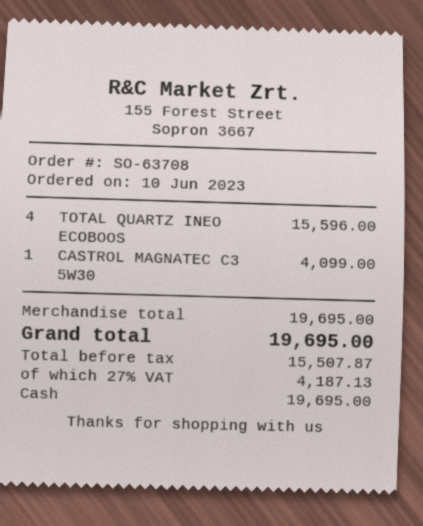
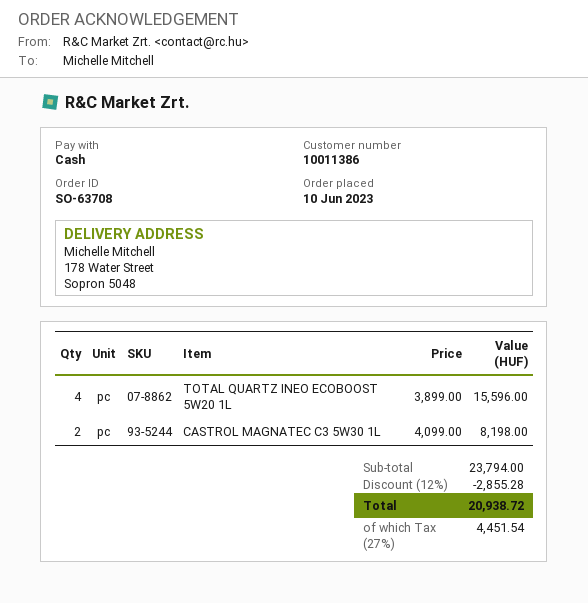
CASTROL MAGNATEC C3 5W30: 1 for 4099.00 -> 2 for 8198.00
subtotal: 19695.00 -> 23794.00
discount: none -> 12% = 2855.28
tax: 27% = 4187.13 -> 27% = 4451.54
total: 19695.00 -> 20938.72

